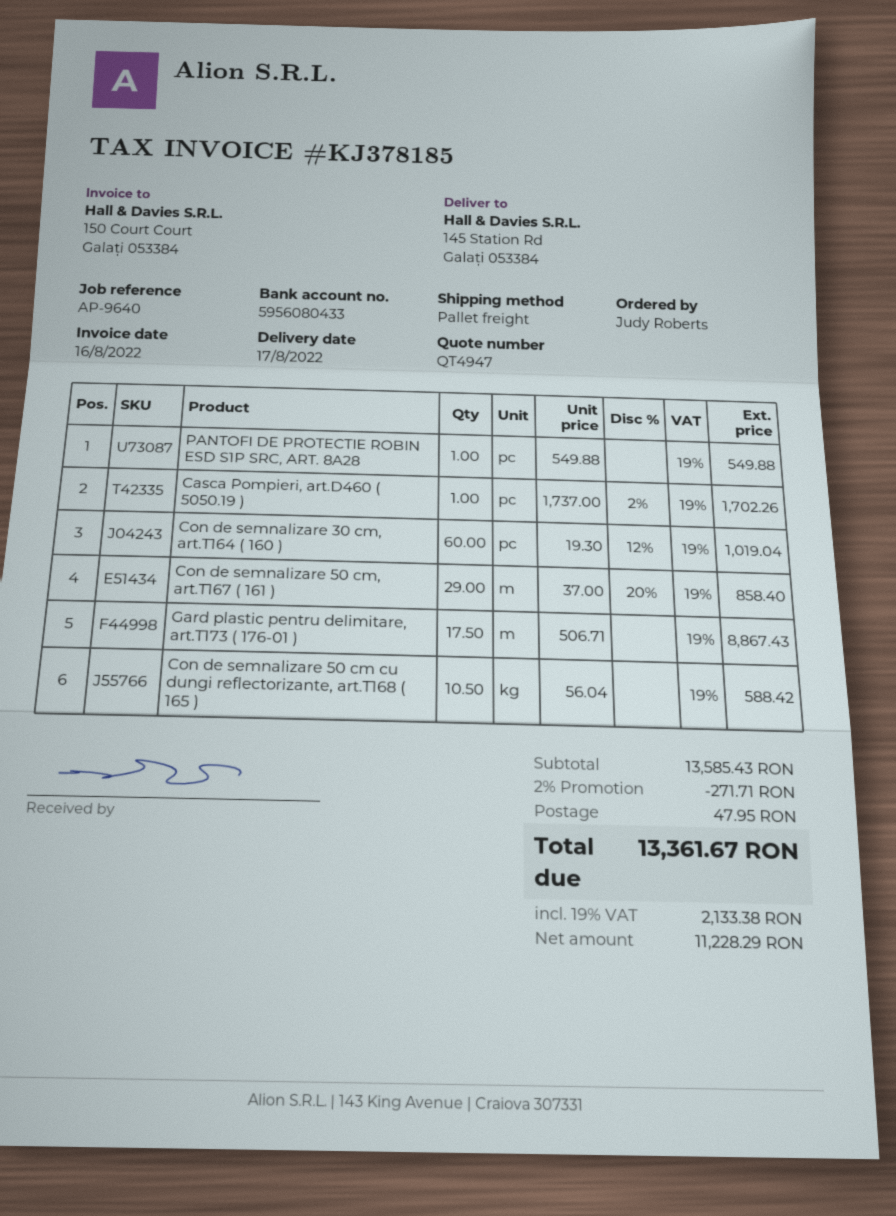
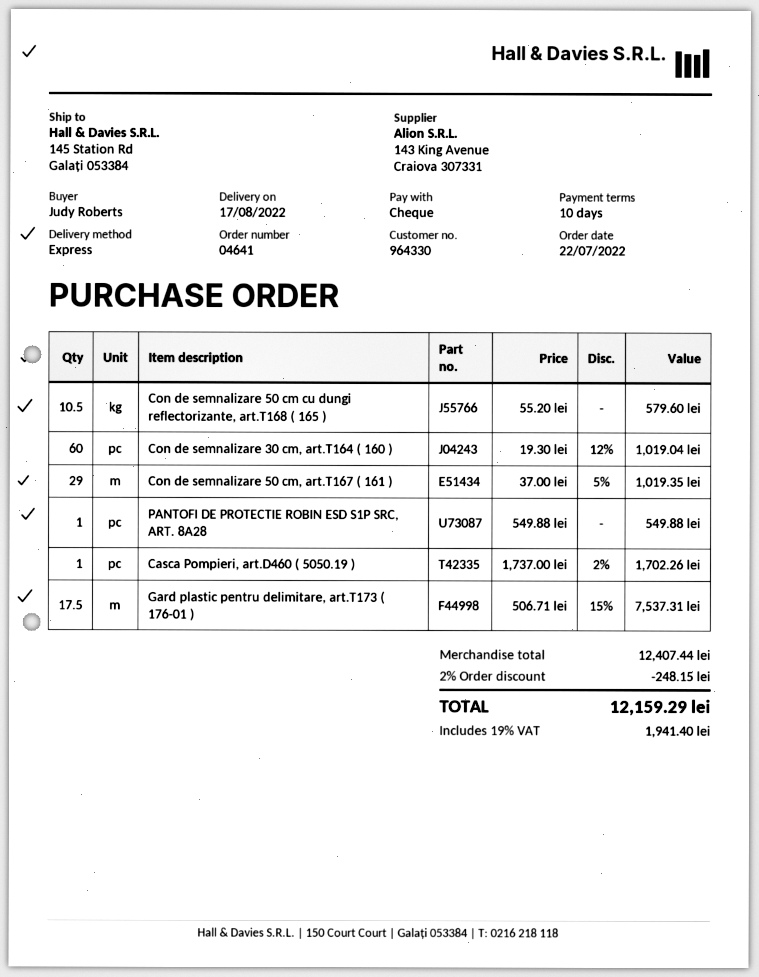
shipping method: pallet freight -> express
Con de semnalizare 50 cm, art.T167 ( 161 ): 29 x 37.00 - 20% = 858.40 -> 29 x 37.00 - 5% = 1019.35
Gard plastic pentru delimitare, art.T173 ( 176-01 ): 17.5 x 506.71 = 8867.43 -> 17.5 x 506.71 - 15% = 7537.31
Con de semnalizare 50 cm cu dungi reflectorizante, art.T168 ( 165 ): 10.5 x 56.04 = 588.42 -> 10.5 x 55.20 = 579.60
subtotal: 13585.43 -> 12407.44
discount: 2% = 271.71 -> 2% = 248.15
shipping: 47.95 -> none
tax: 19% = 2133.38 -> 19% = 1941.40
total: 13361.67 -> 12159.29

